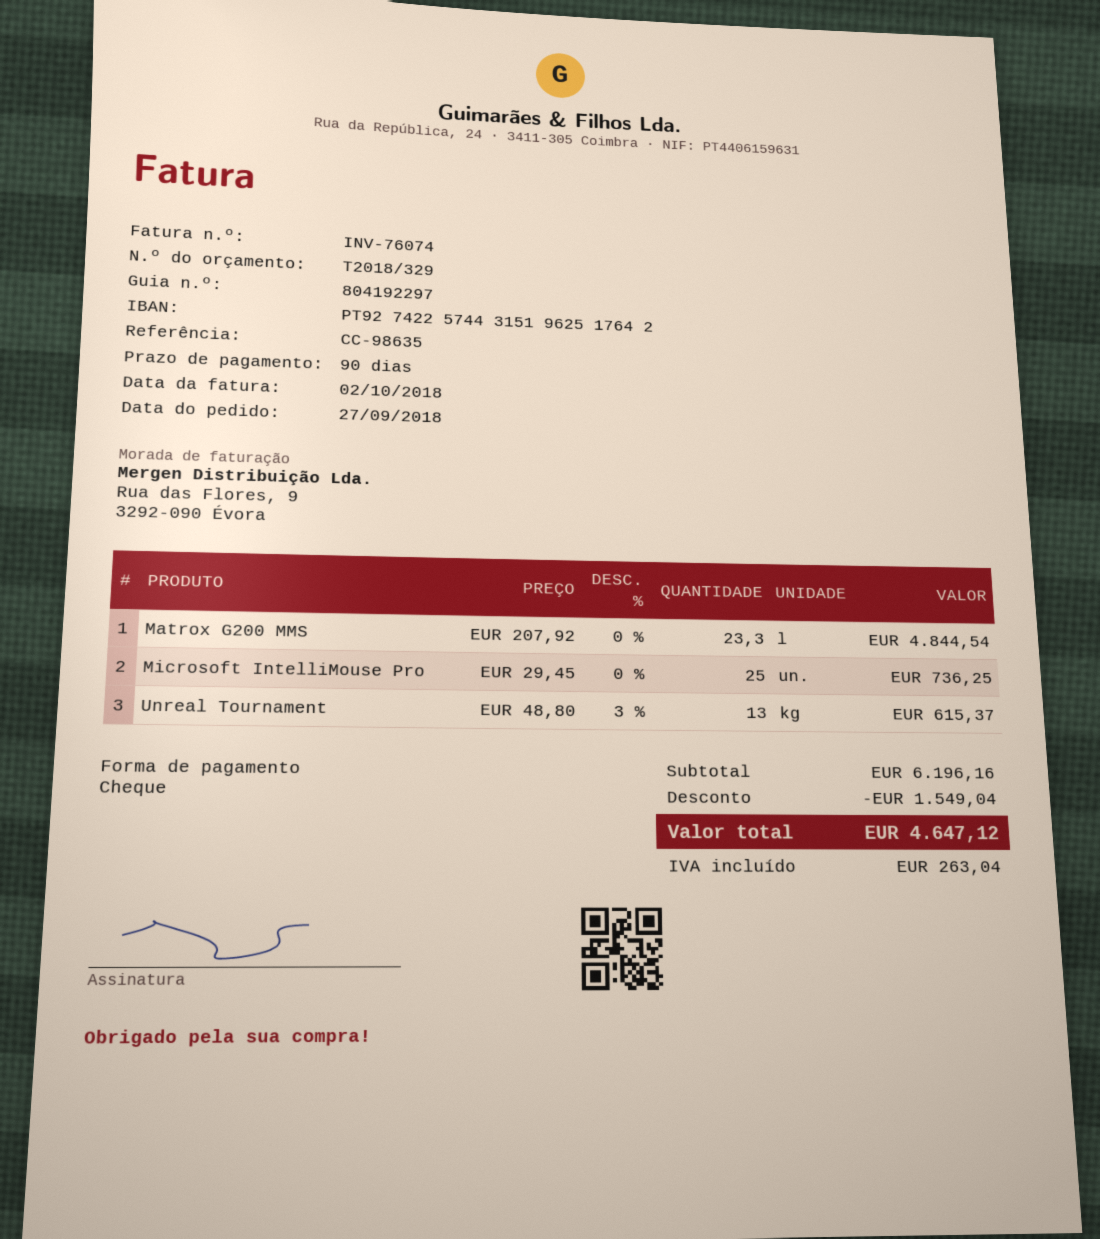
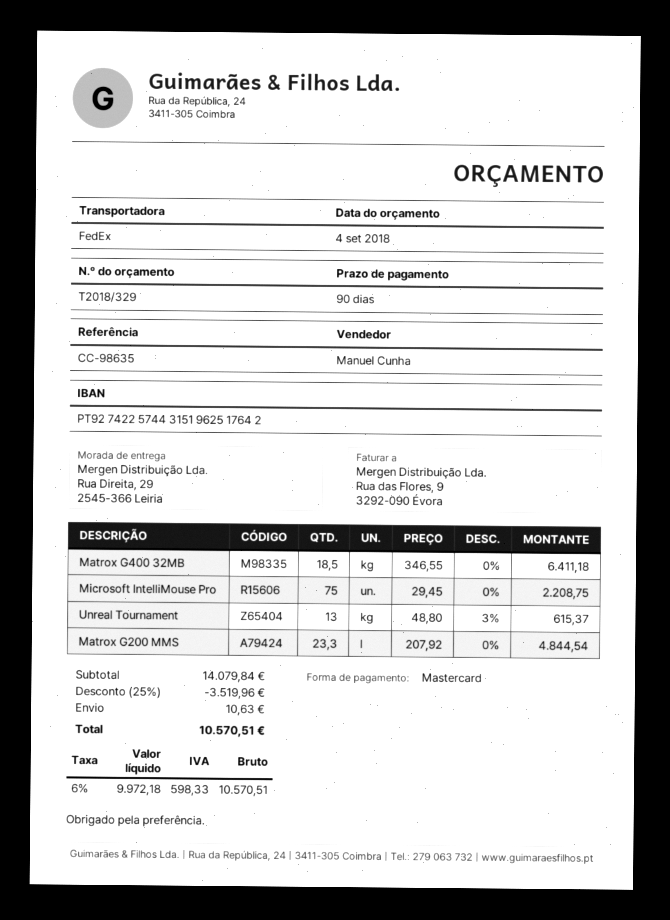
payment method: cheque -> Mastercard
Microsoft IntelliMouse Pro: 25 x 29.45 = 736.25 -> 75 x 29.45 = 2208.75
Matrox G400 32MB: none -> 18.5 x 346.55 = 6411.18
subtotal: 6196.16 -> 14079.84
discount: 1549.04 -> 3519.96
shipping: none -> 10.63
tax: 263.04 -> 598.33
total: 4647.12 -> 10570.51

